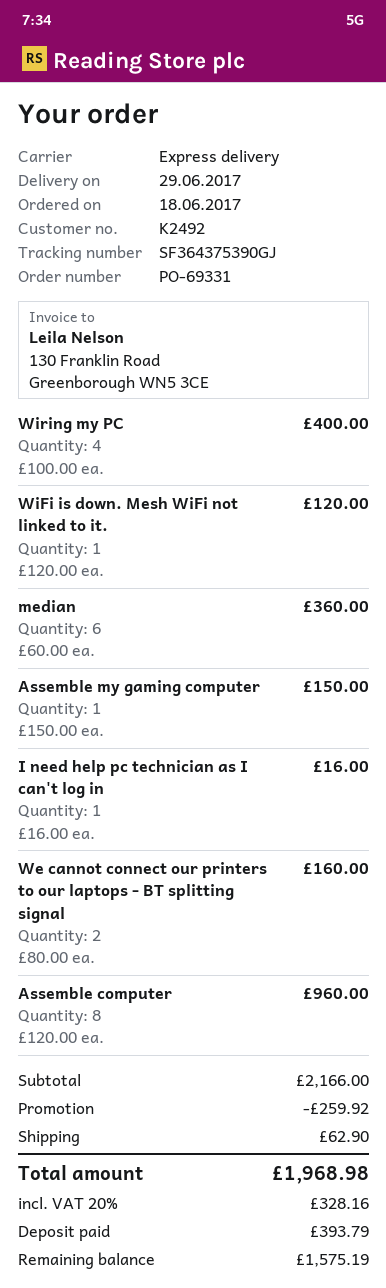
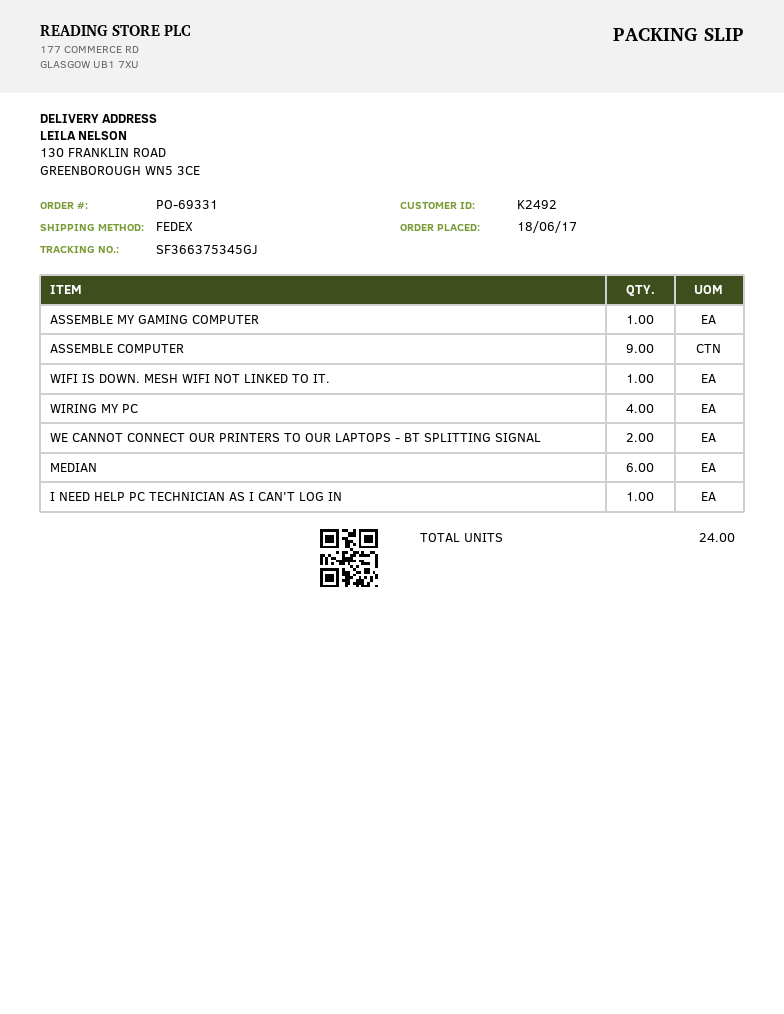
shipping method: express -> FedEx
tracking number: SF364375390GJ -> SF366375345GJ
Assemble computer: 8 -> 9

